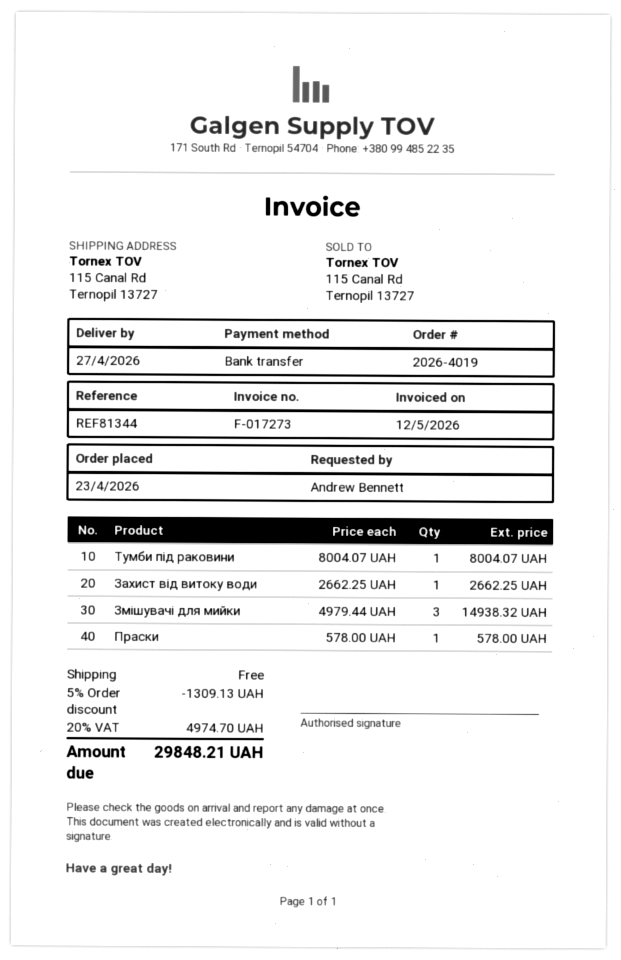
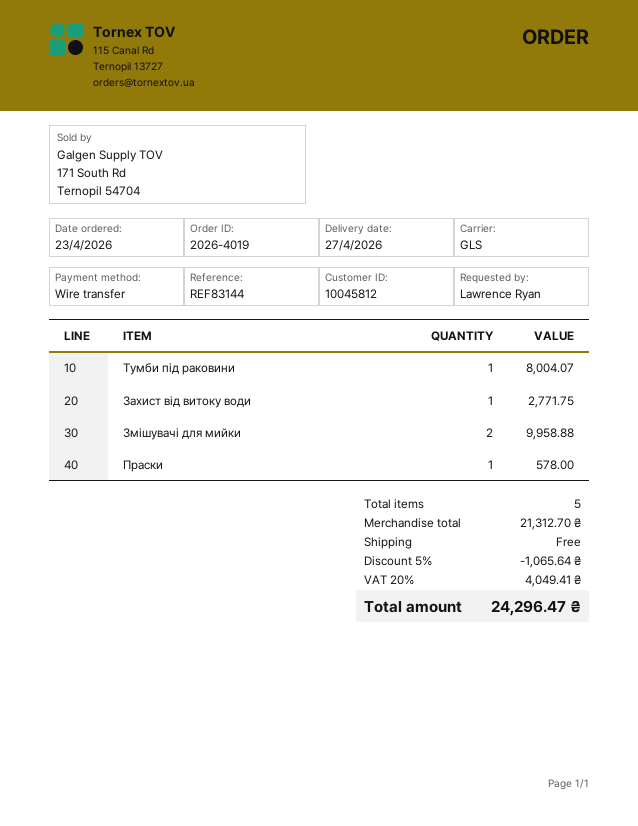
reference: REF81344 -> REF83144
ordered by: Andrew Bennett -> Lawrence Ryan
Захист від витоку води: 1 for 2662.25 -> 1 for 2771.75
Змішувачі для мийки: 3 for 14938.32 -> 2 for 9958.88
discount: 5% = 1309.13 -> 5% = 1065.64
tax: 20% = 4974.70 -> 20% = 4049.41
total: 29848.21 -> 24296.47

